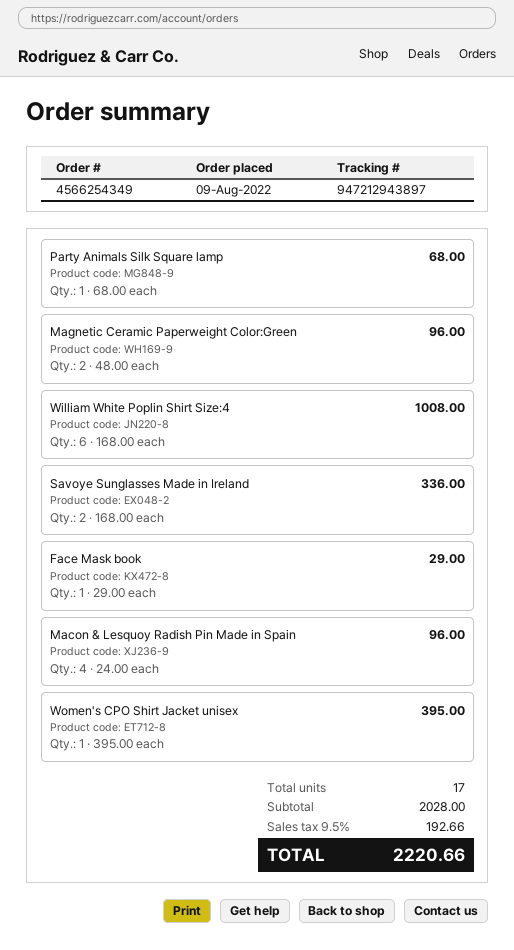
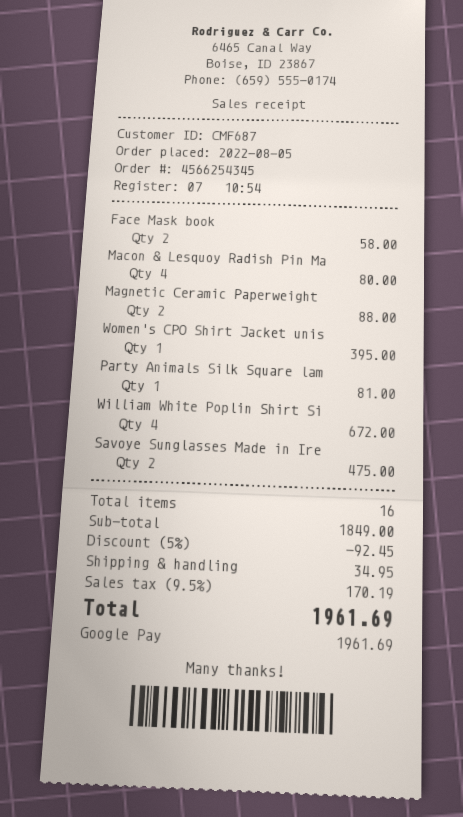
order number: 4566254349 -> 4566254345
order date: 2022-08-09 -> 2022-08-05
Party Animals Silk Square lamp: 1 for 68.00 -> 1 for 81.00
Magnetic Ceramic Paperweight Color:Green: 2 for 96.00 -> 2 for 88.00
William White Poplin Shirt Size:4: 6 for 1008.00 -> 4 for 672.00
Savoye Sunglasses Made in Ireland: 2 for 336.00 -> 2 for 475.00
Face Mask book: 1 for 29.00 -> 2 for 58.00
Macon & Lesquoy Radish Pin Made in Spain: 4 for 96.00 -> 4 for 80.00
total quantity: 17 -> 16
subtotal: 2028.00 -> 1849.00
discount: none -> 5% = 92.45
shipping: none -> 34.95
tax: 9.5% = 192.66 -> 9.5% = 170.19
total: 2220.66 -> 1961.69

